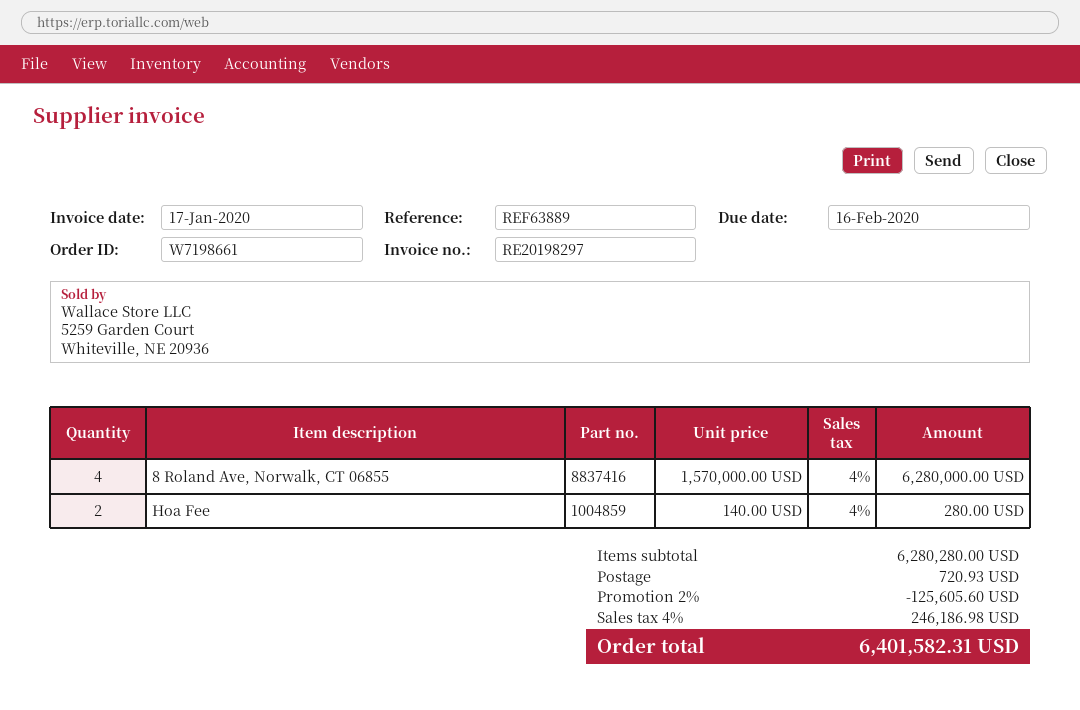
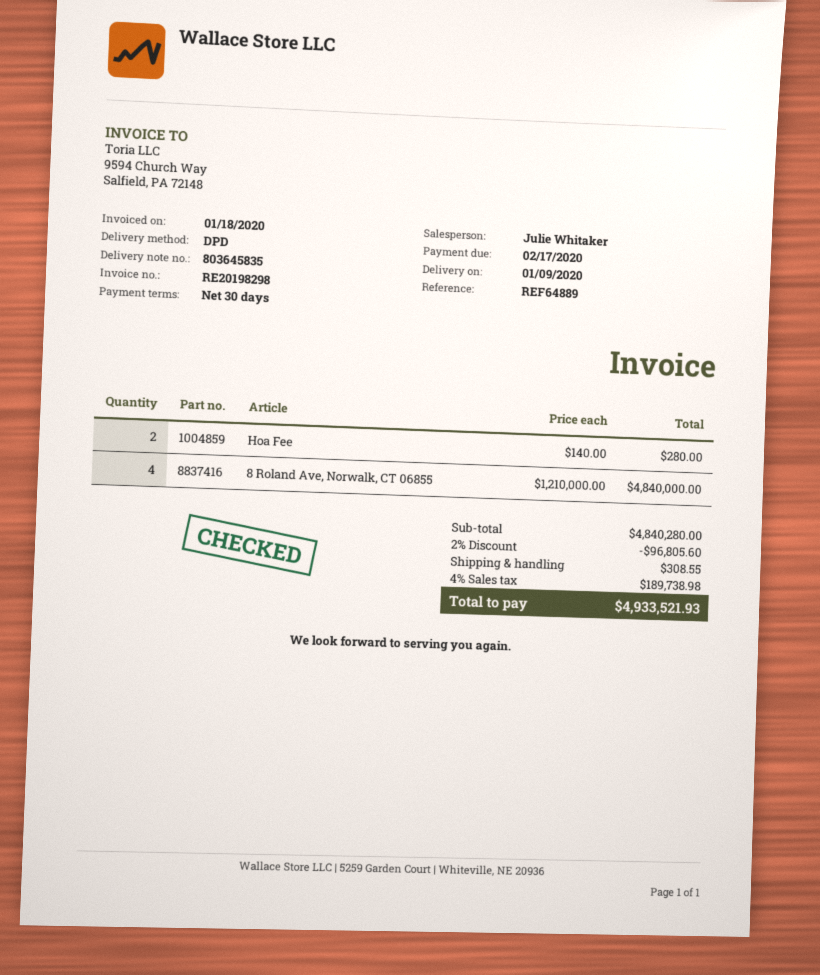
invoice number: RE20198297 -> RE20198298
invoice date: 2020-01-17 -> 2020-01-18
due date: 2020-02-16 -> 2020-02-17
reference: REF63889 -> REF64889
8 Roland Ave, Norwalk, CT 06855: 4 x 1570000.00 = 6280000.00 -> 4 x 1210000.00 = 4840000.00
subtotal: 6280280.00 -> 4840280.00
discount: 2% = 125605.60 -> 2% = 96805.60
shipping: 720.93 -> 308.55
tax: 4% = 246186.98 -> 4% = 189738.98
total: 6401582.31 -> 4933521.93

